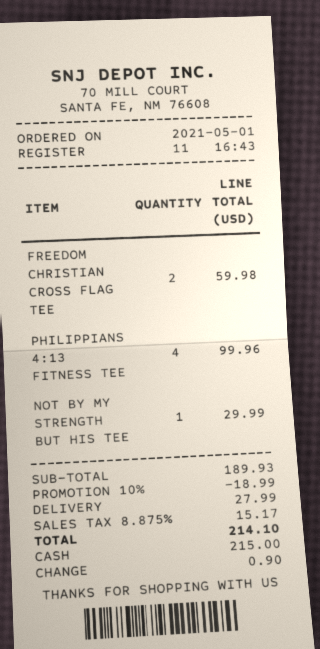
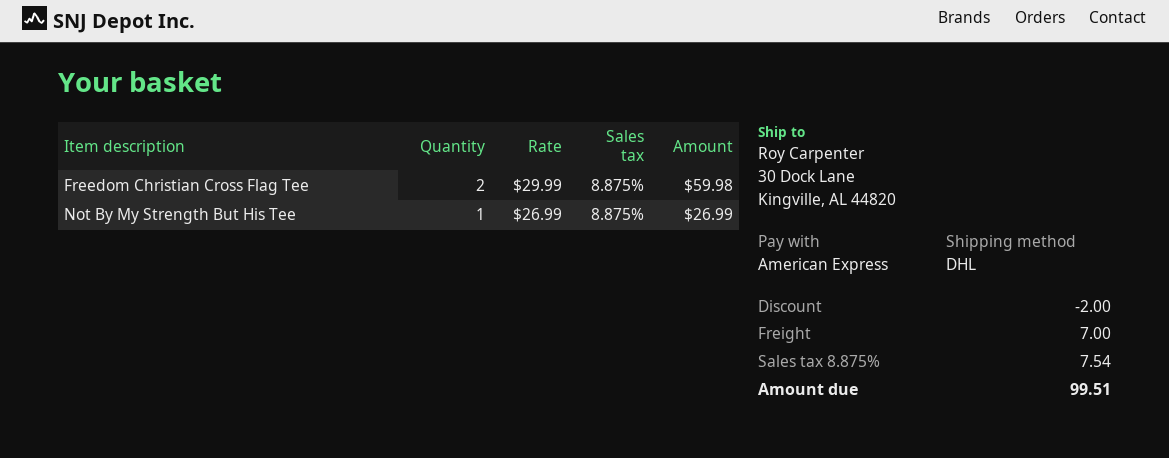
payment method: cash -> American Express
PHILIPPIANS 4:13 FITNESS TEE: 4 for 99.96 -> none
NOT BY MY STRENGTH BUT HIS TEE: 1 for 29.99 -> 1 for 26.99
discount: 18.99 -> 2.00
shipping: 27.99 -> 7.00
tax: 8.875% = 15.17 -> 8.875% = 7.54
total: 214.10 -> 99.51

